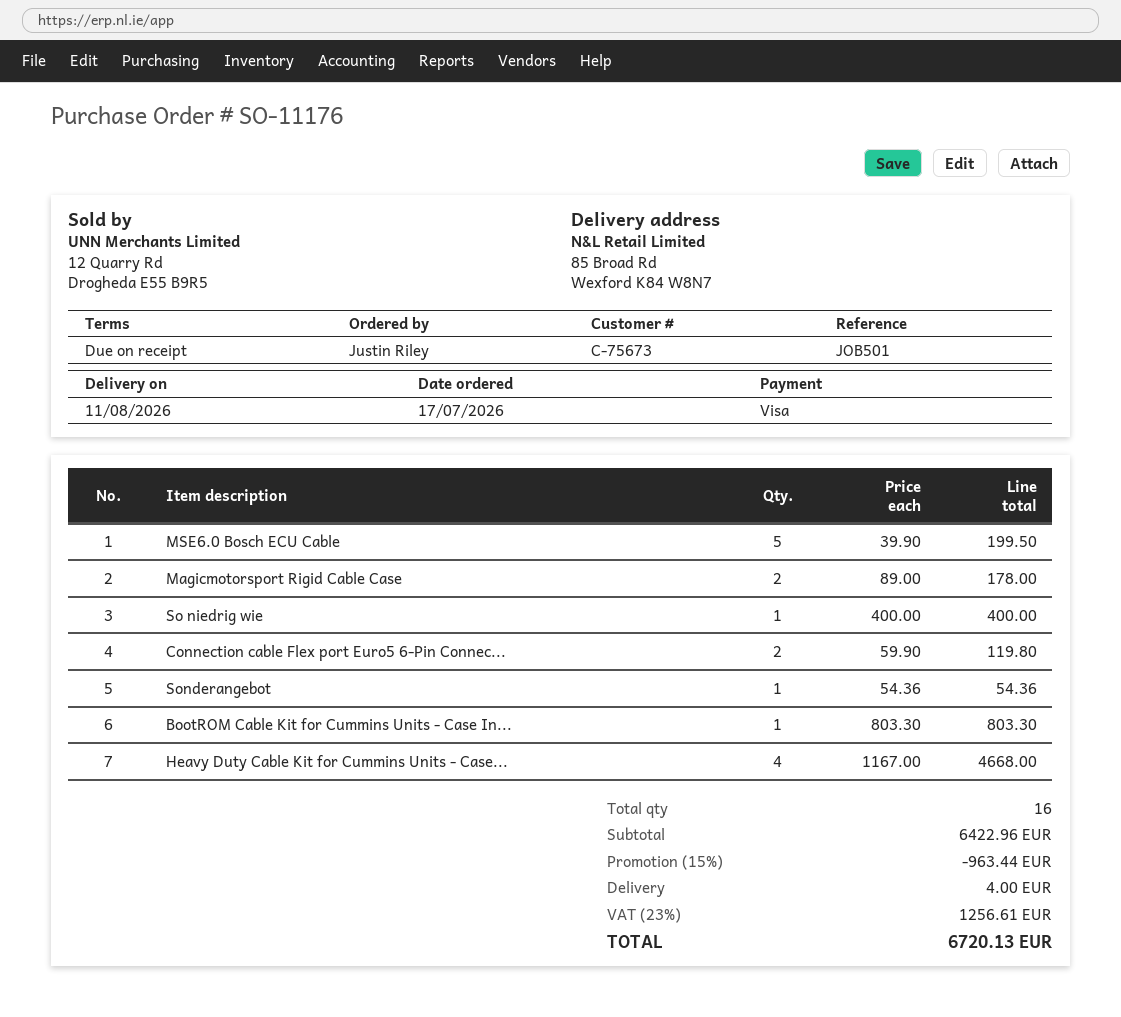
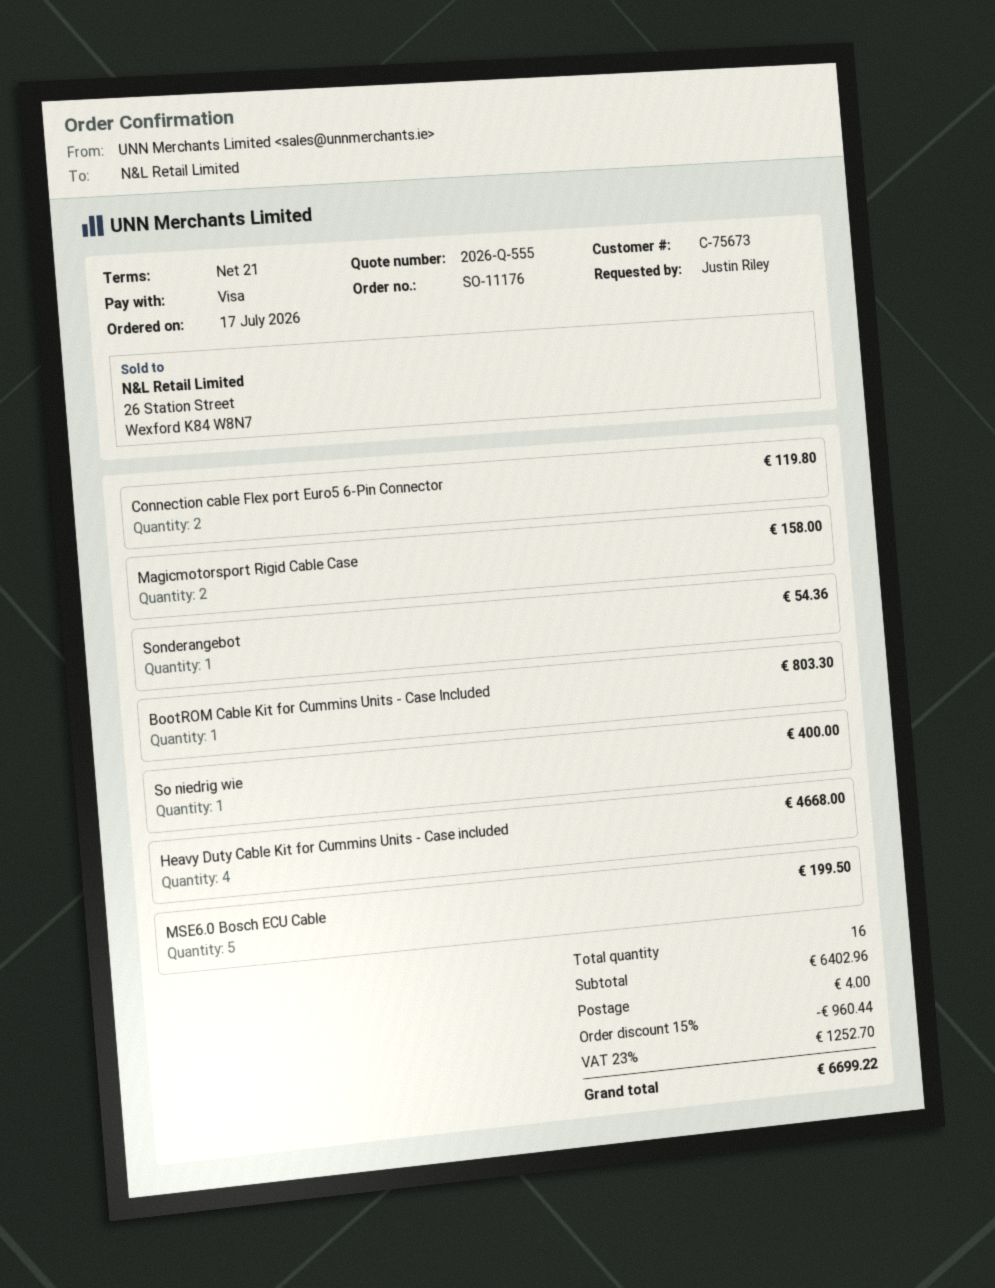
payment terms: on receipt -> 21 days
Magicmotorsport Rigid Cable Case: 2 for 178.00 -> 2 for 158.00
subtotal: 6422.96 -> 6402.96
discount: 15% = 963.44 -> 15% = 960.44
tax: 23% = 1256.61 -> 23% = 1252.70
total: 6720.13 -> 6699.22

